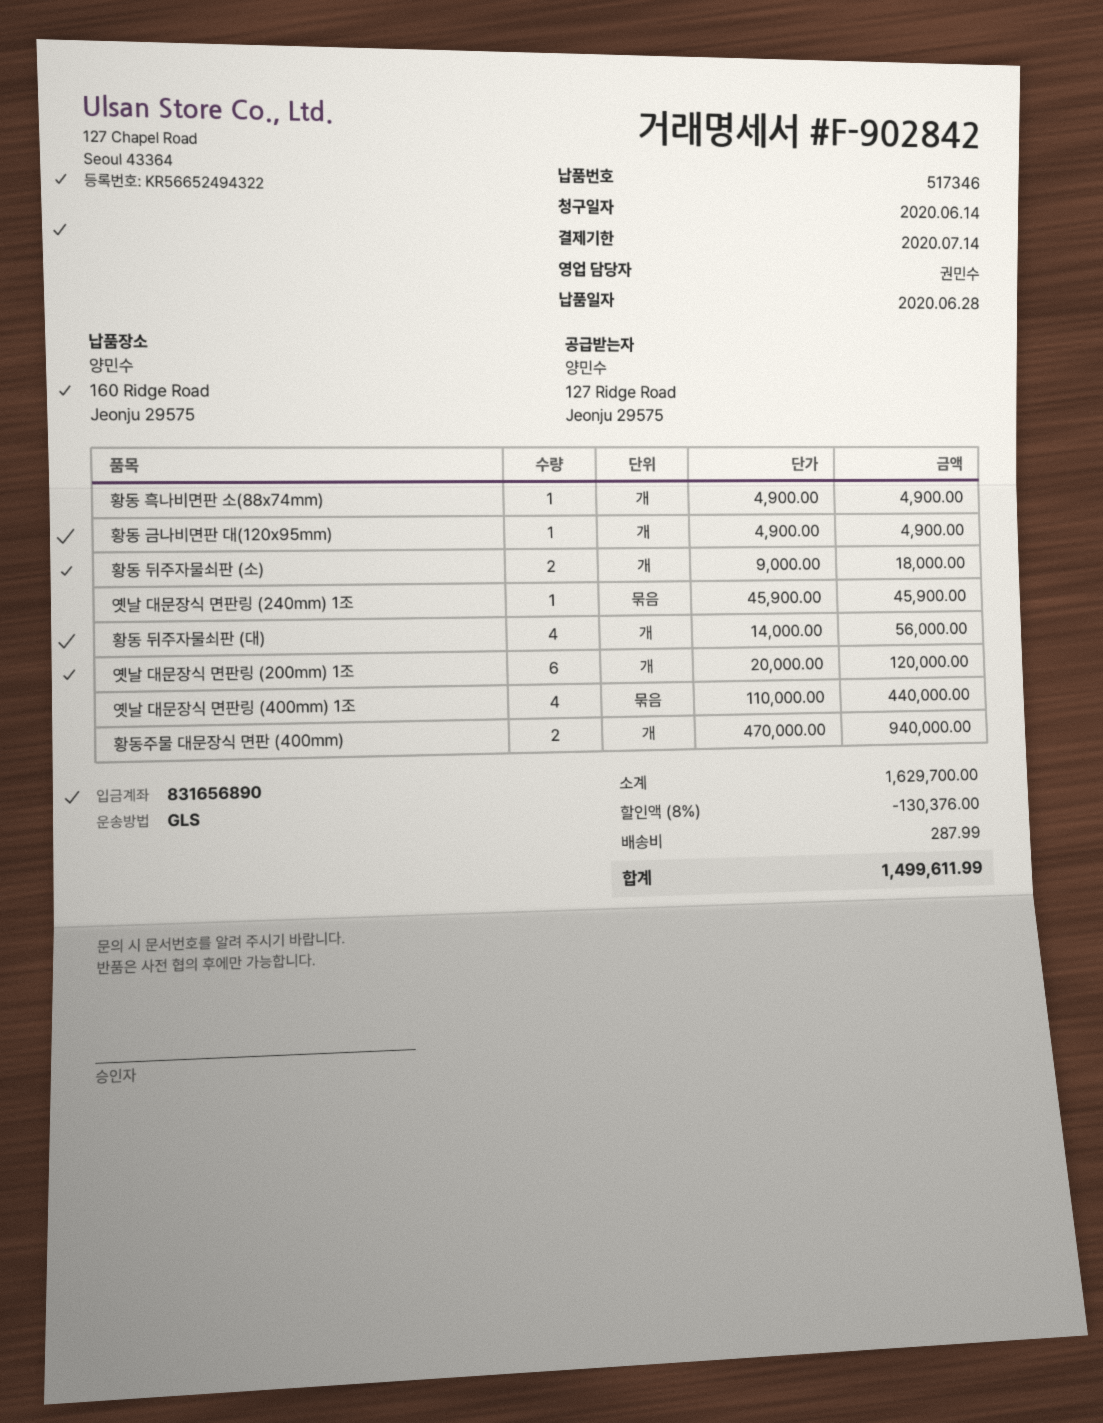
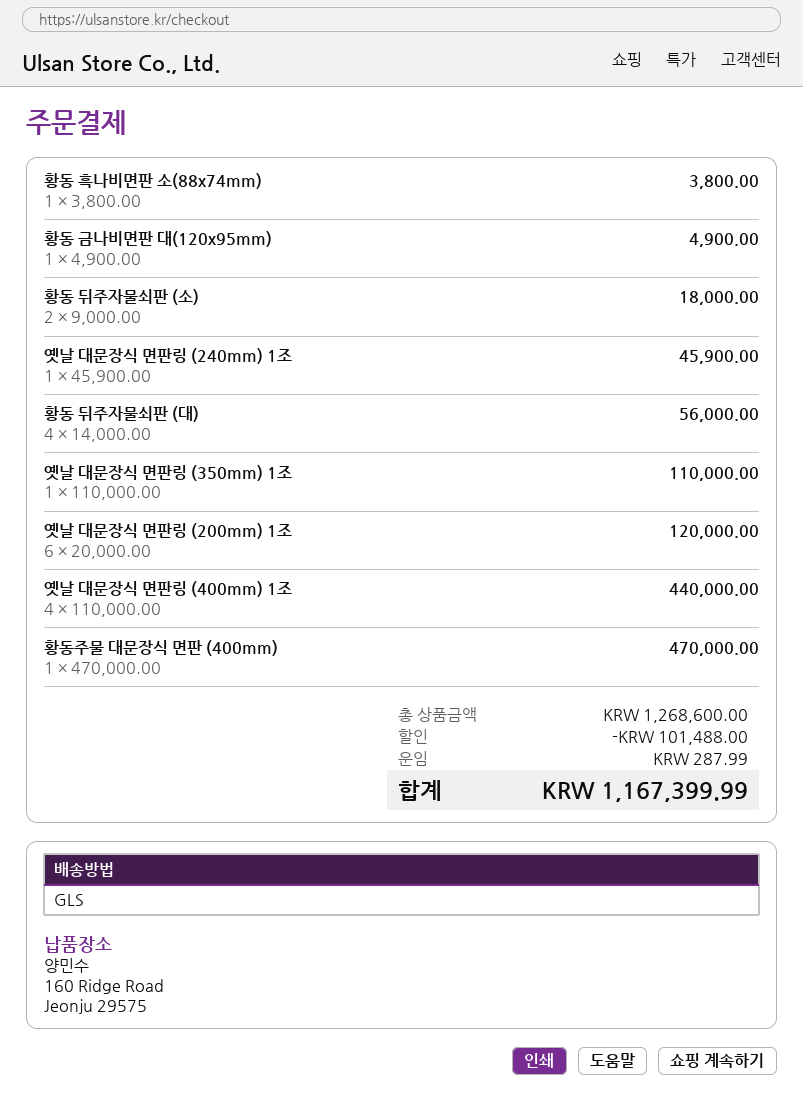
황동 흑나비면판 소(88x74mm): 1 x 4900.00 = 4900.00 -> 1 x 3800.00 = 3800.00
황동주물 대문장식 면판 (400mm): 2 x 470000.00 = 940000.00 -> 1 x 470000.00 = 470000.00
옛날 대문장식 면판링 (350mm) 1조: none -> 1 x 110000.00 = 110000.00
subtotal: 1629700.00 -> 1268600.00
discount: 130376.00 -> 101488.00
total: 1499611.99 -> 1167399.99

